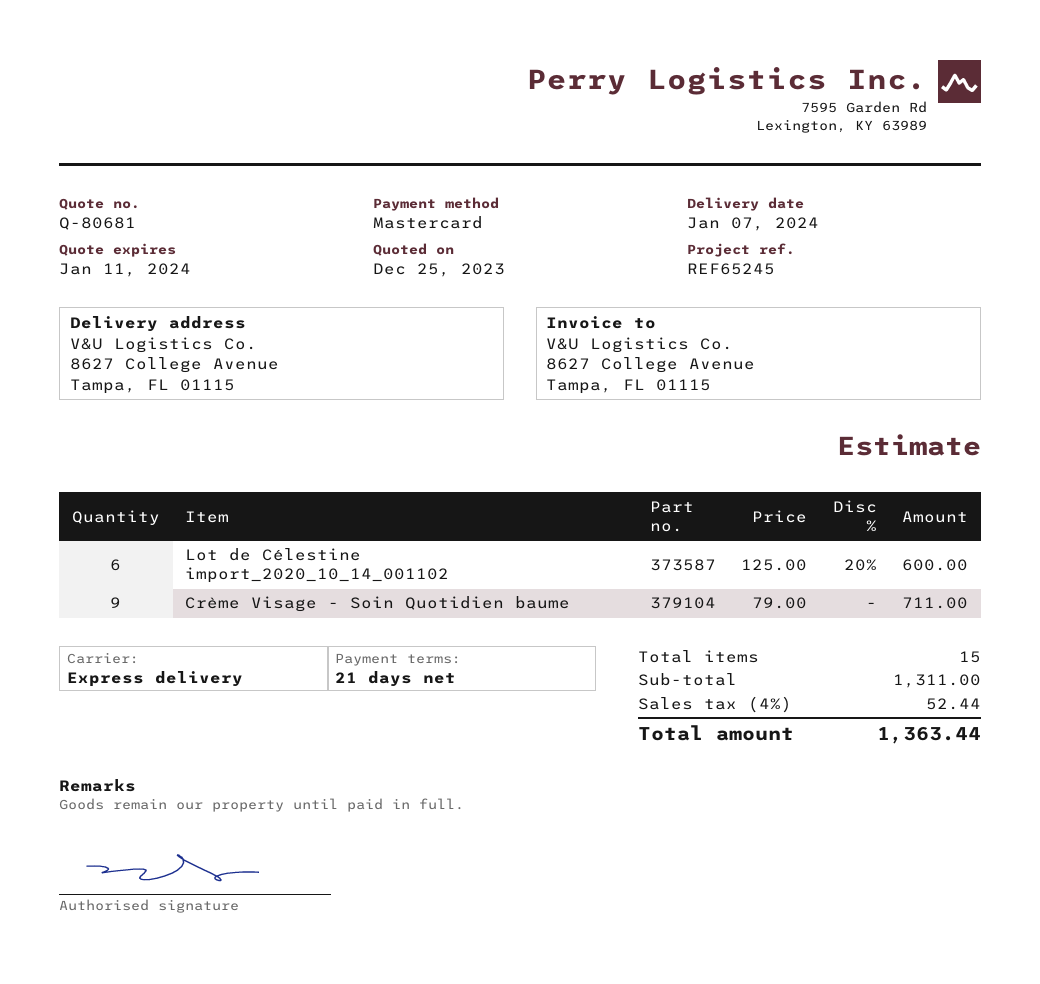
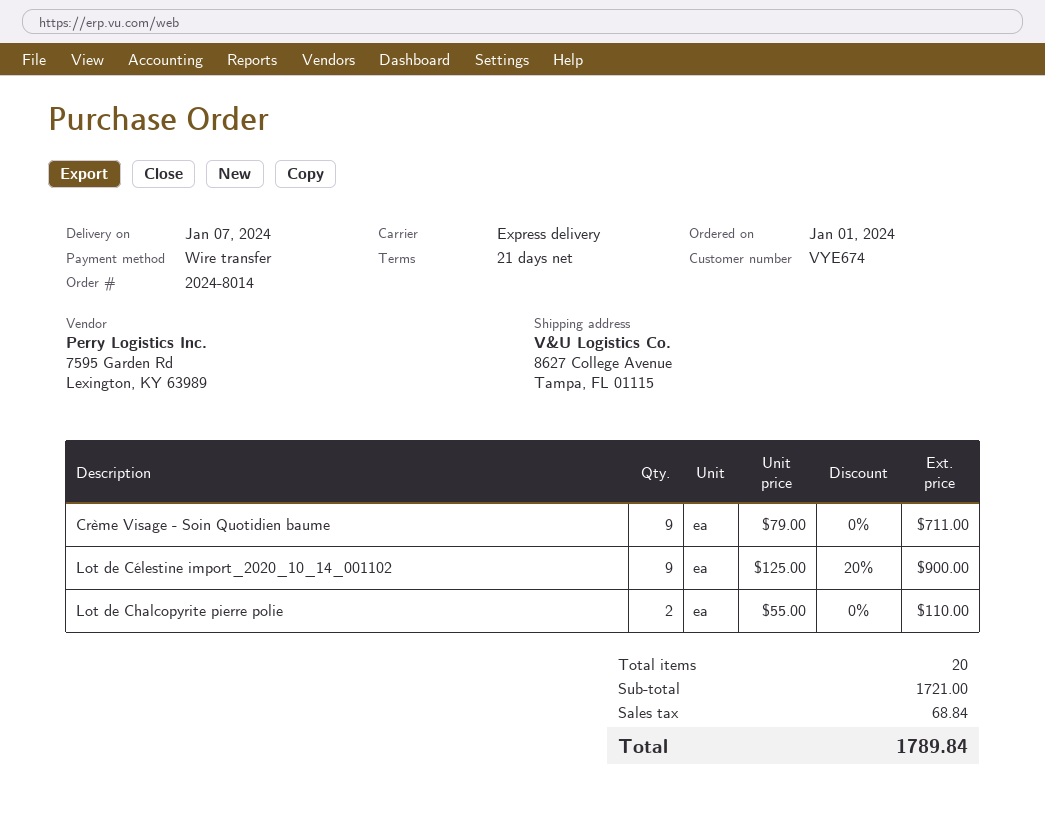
payment method: Mastercard -> bank transfer
Lot de Célestine import_2020_10_14_001102: 6 x 125.00 - 20% = 600.00 -> 9 x 125.00 - 20% = 900.00
Lot de Chalcopyrite pierre polie: none -> 2 x 55.00 = 110.00
total quantity: 15 -> 20
subtotal: 1311.00 -> 1721.00
tax: 52.44 -> 68.84
total: 1363.44 -> 1789.84

